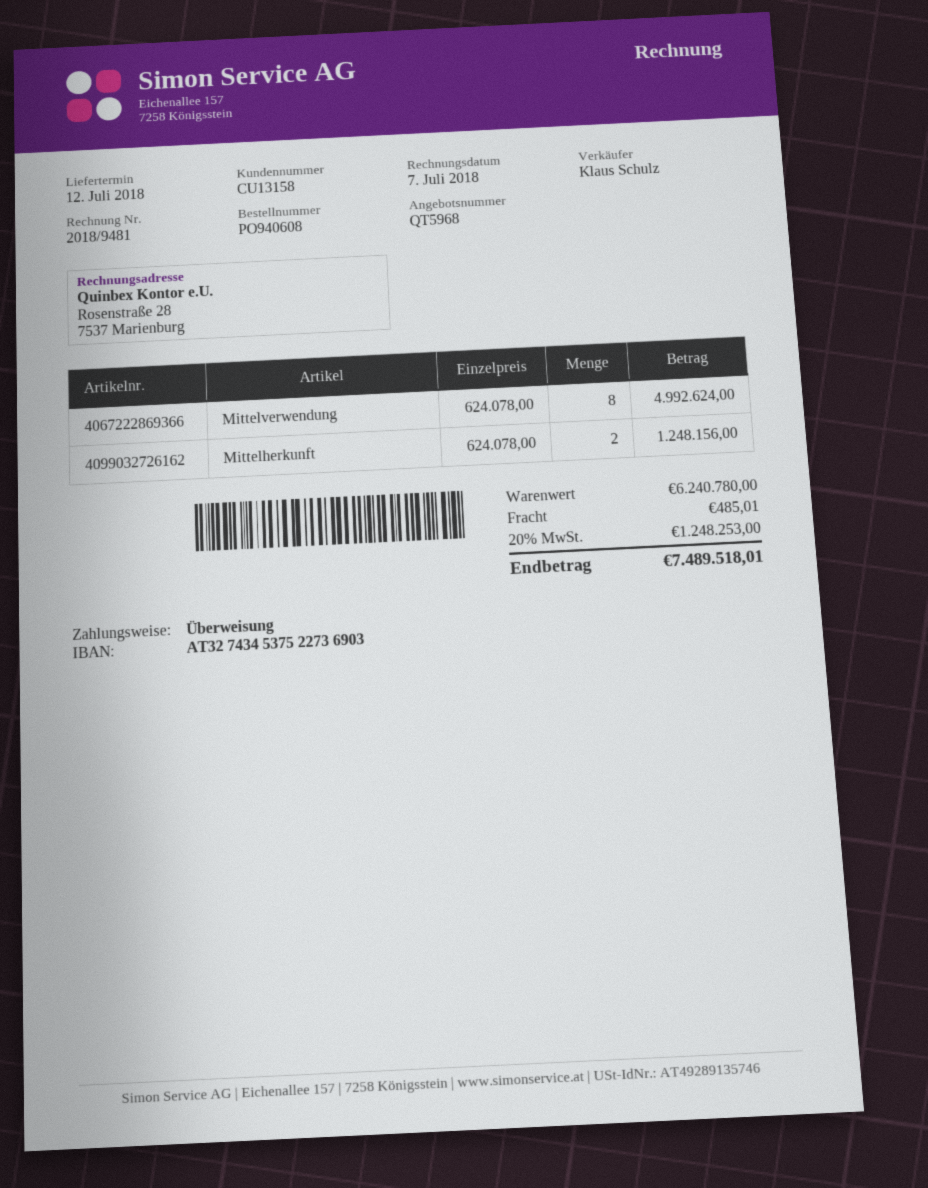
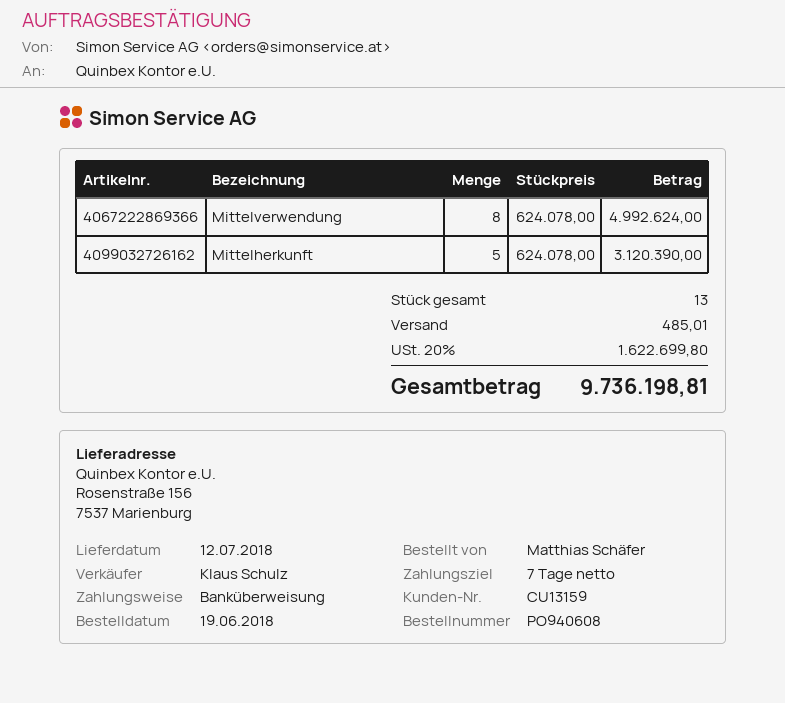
customer number: CU13158 -> CU13159
Mittelherkunft: 2 x 624078.00 = 1248156.00 -> 5 x 624078.00 = 3120390.00
tax: 20% = 1248253.00 -> 20% = 1622699.80
total: 7489518.01 -> 9736198.81

